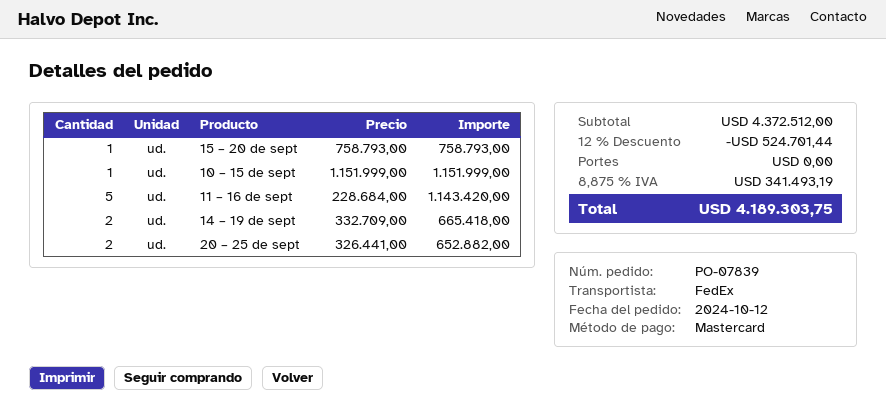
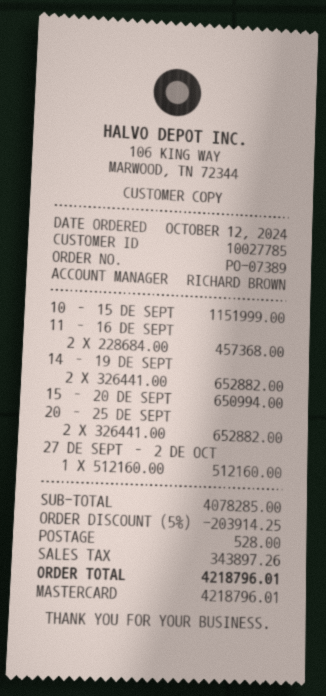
order number: PO-07839 -> PO-07389
15 – 20 de sept: 1 x 758793.00 = 758793.00 -> 1 x 650994.00 = 650994.00
11 – 16 de sept: 5 x 228684.00 = 1143420.00 -> 2 x 228684.00 = 457368.00
14 – 19 de sept: 2 x 332709.00 = 665418.00 -> 2 x 326441.00 = 652882.00
27 DE SEPT – 2 DE OCT: none -> 1 x 512160.00 = 512160.00
subtotal: 4372512.00 -> 4078285.00
discount: 12% = 524701.44 -> 5% = 203914.25
shipping: 0.00 -> 528.00
tax: 341493.19 -> 343897.26
total: 4189303.75 -> 4218796.01

